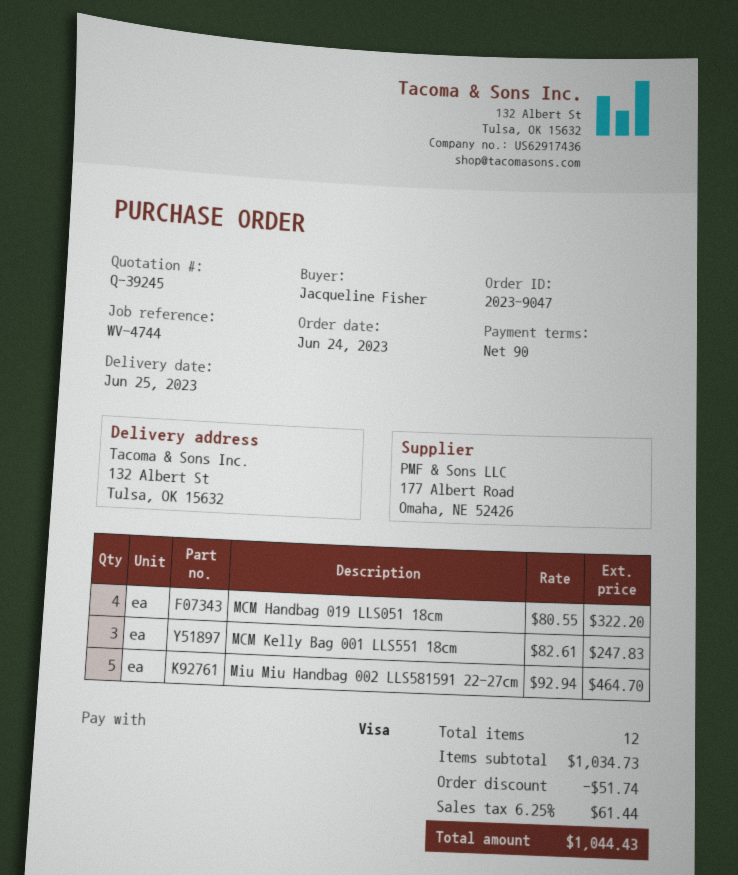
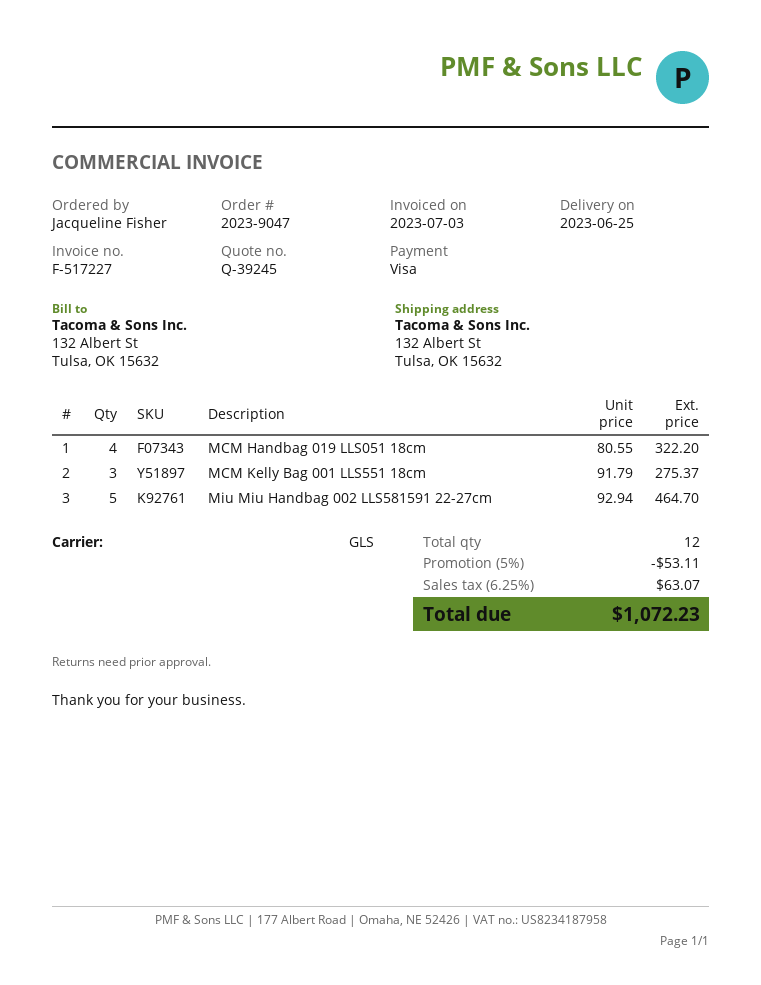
MCM Kelly Bag 001 LLS551 18cm: 3 x 82.61 = 247.83 -> 3 x 91.79 = 275.37
discount: 51.74 -> 53.11
tax: 6.25% = 61.44 -> 6.25% = 63.07
total: 1044.43 -> 1072.23

